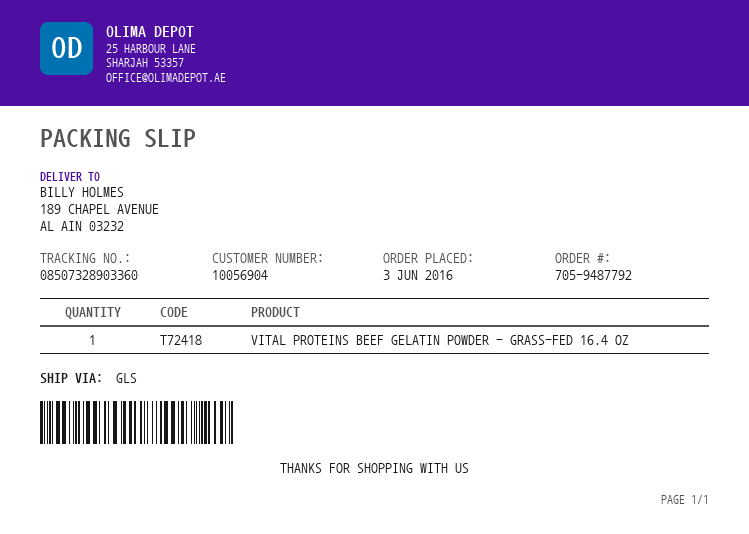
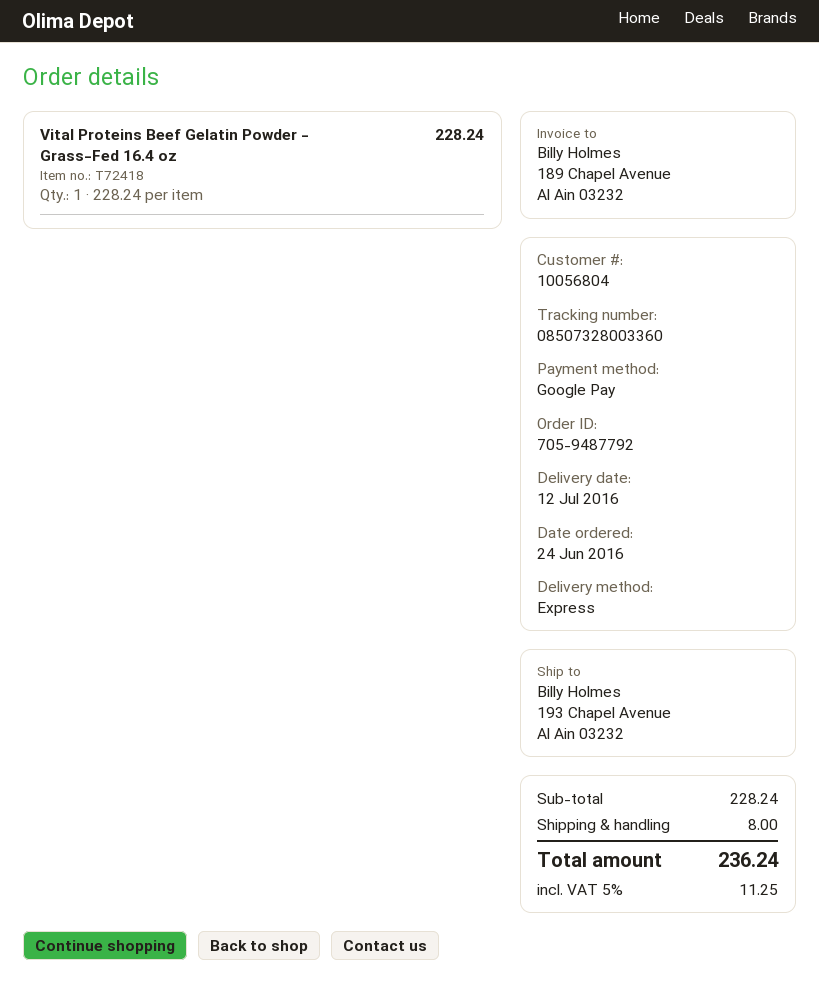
order date: 2016-06-03 -> 2016-06-24
customer number: 10056904 -> 10056804
shipping method: GLS -> express
tracking number: 08507328903360 -> 08507328003360
ship to: 189 CHAPEL AVENUE, AL AIN 03232 -> 193 Chapel Avenue, Al Ain 03232

